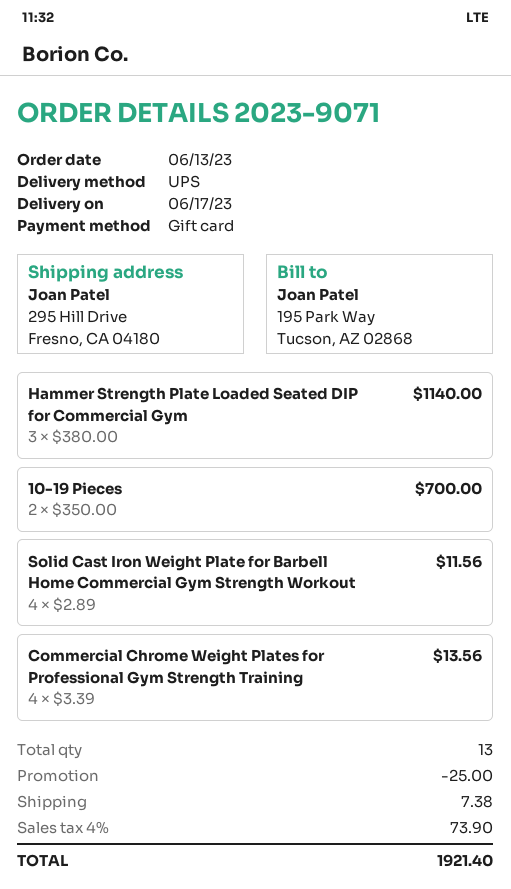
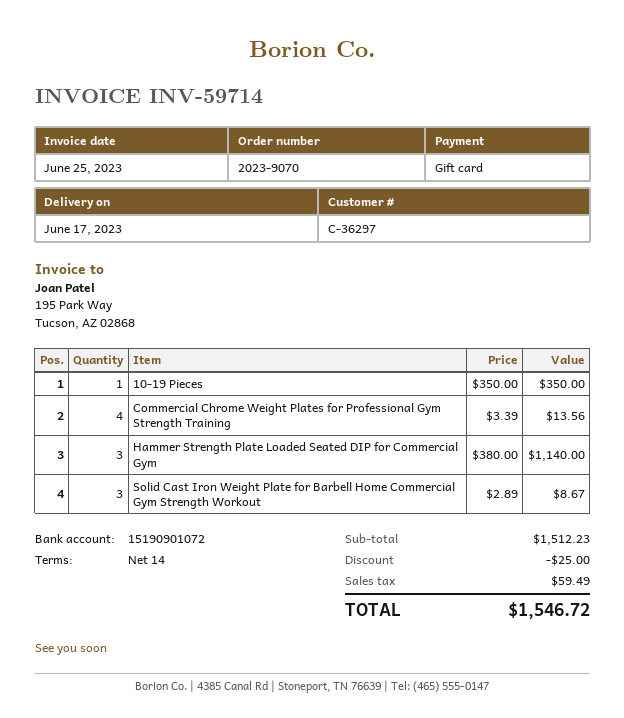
order number: 2023-9071 -> 2023-9070
10-19 Pieces: 2 x 350.00 = 700.00 -> 1 x 350.00 = 350.00
Solid Cast Iron Weight Plate for Barbell Home Commercial Gym Strength Workout: 4 x 2.89 = 11.56 -> 3 x 2.89 = 8.67
shipping: 7.38 -> none
tax: 73.90 -> 59.49
total: 1921.40 -> 1546.72

